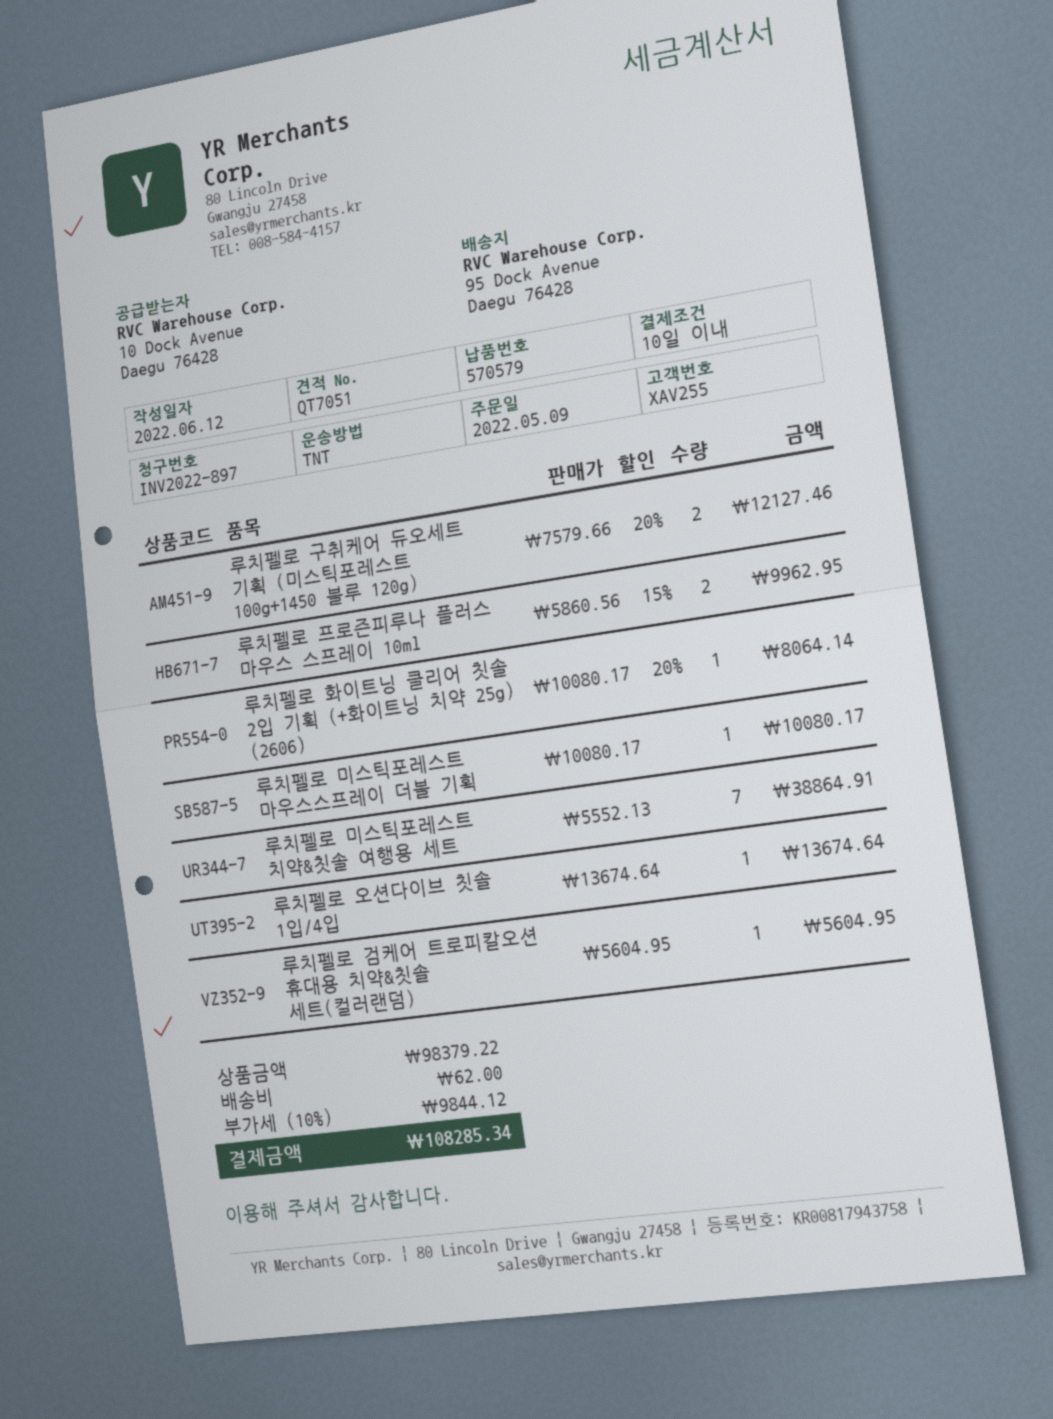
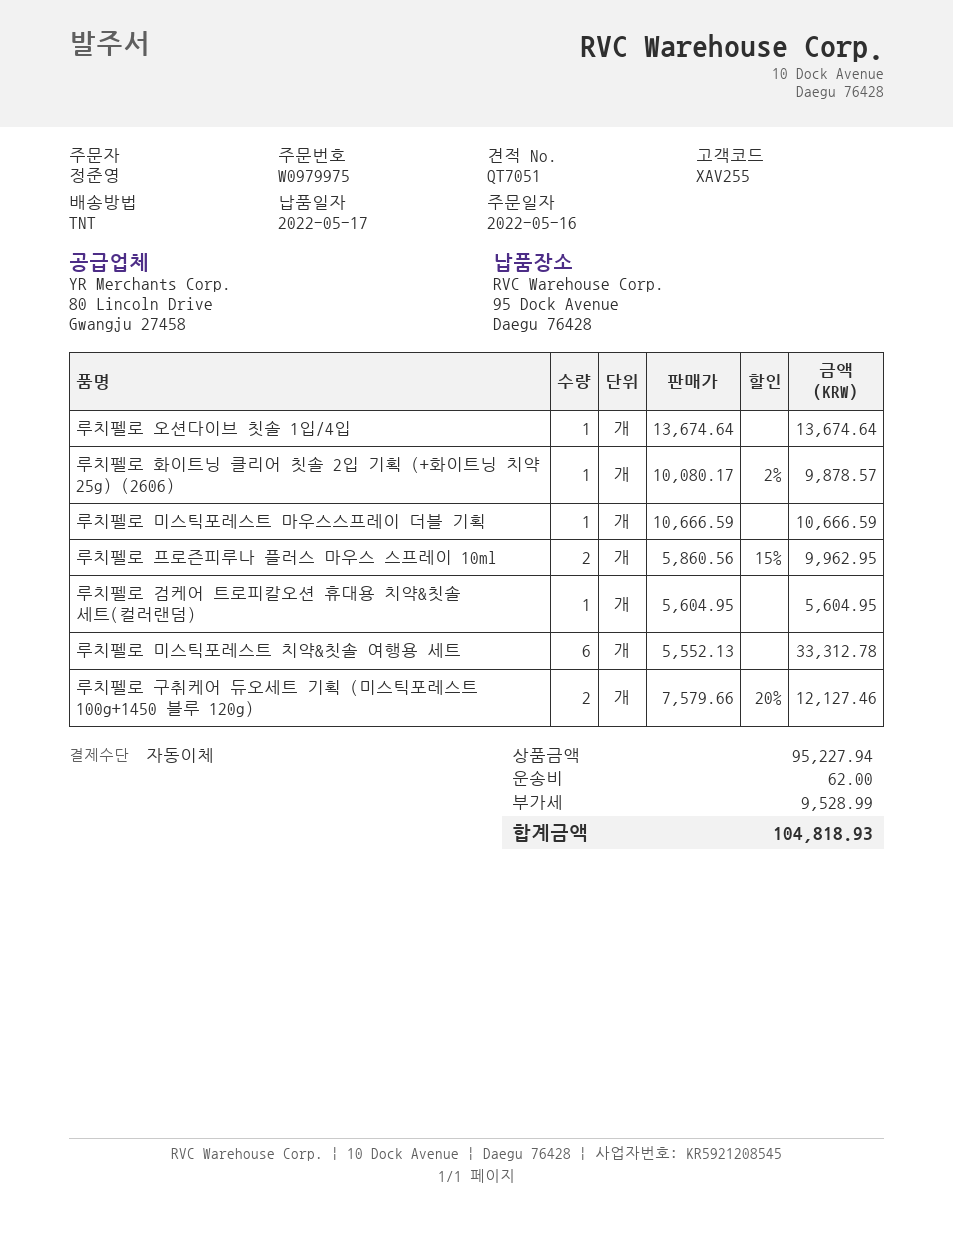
order date: 2022-05-09 -> 2022-05-16
루치펠로 화이트닝 클리어 칫솔 2입 기획 (+화이트닝 치약 25g) (2606): 1 x 10080.17 - 20% = 8064.14 -> 1 x 10080.17 - 2% = 9878.57
루치펠로 미스틱포레스트 마우스스프레이 더블 기획: 1 x 10080.17 = 10080.17 -> 1 x 10666.59 = 10666.59
루치펠로 미스틱포레스트 치약&칫솔 여행용 세트: 7 x 5552.13 = 38864.91 -> 6 x 5552.13 = 33312.78
subtotal: 98379.22 -> 95227.94
tax: 9844.12 -> 9528.99
total: 108285.34 -> 104818.93

